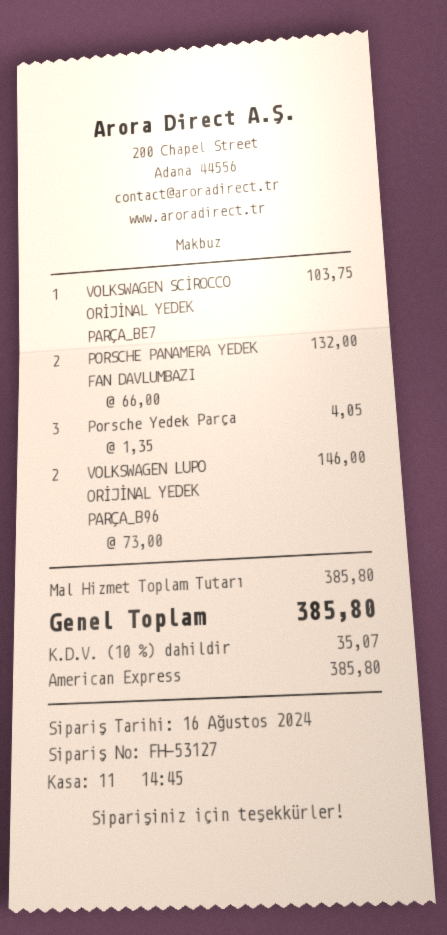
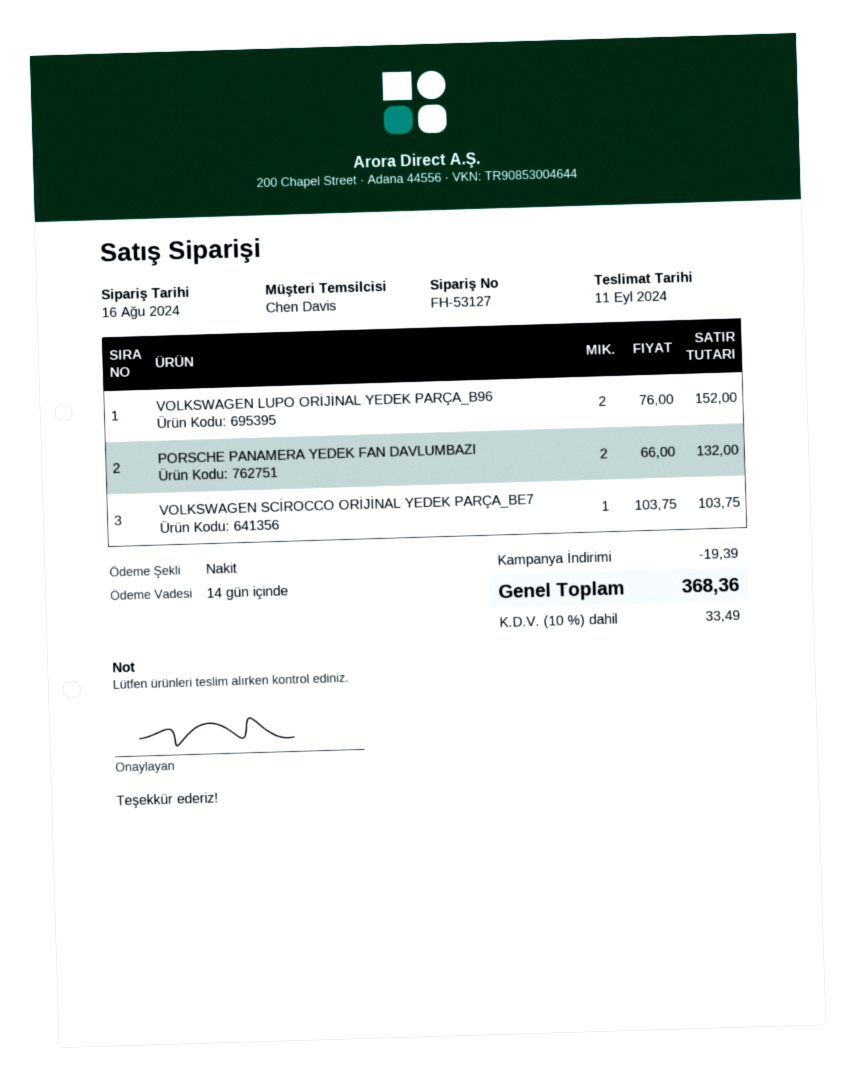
payment method: American Express -> cash
Porsche Yedek Parça: 3 x 1.35 = 4.05 -> none
VOLKSWAGEN LUPO ORİJİNAL YEDEK PARÇA_B96: 2 x 73.00 = 146.00 -> 2 x 76.00 = 152.00
discount: none -> 19.39
tax: 10% = 35.07 -> 10% = 33.49
total: 385.80 -> 368.36

